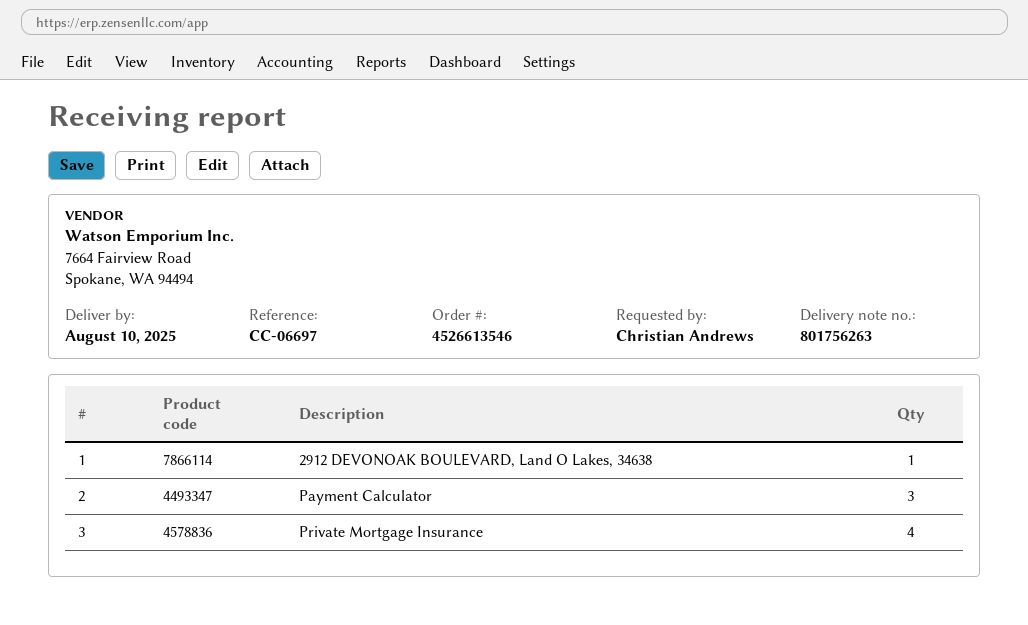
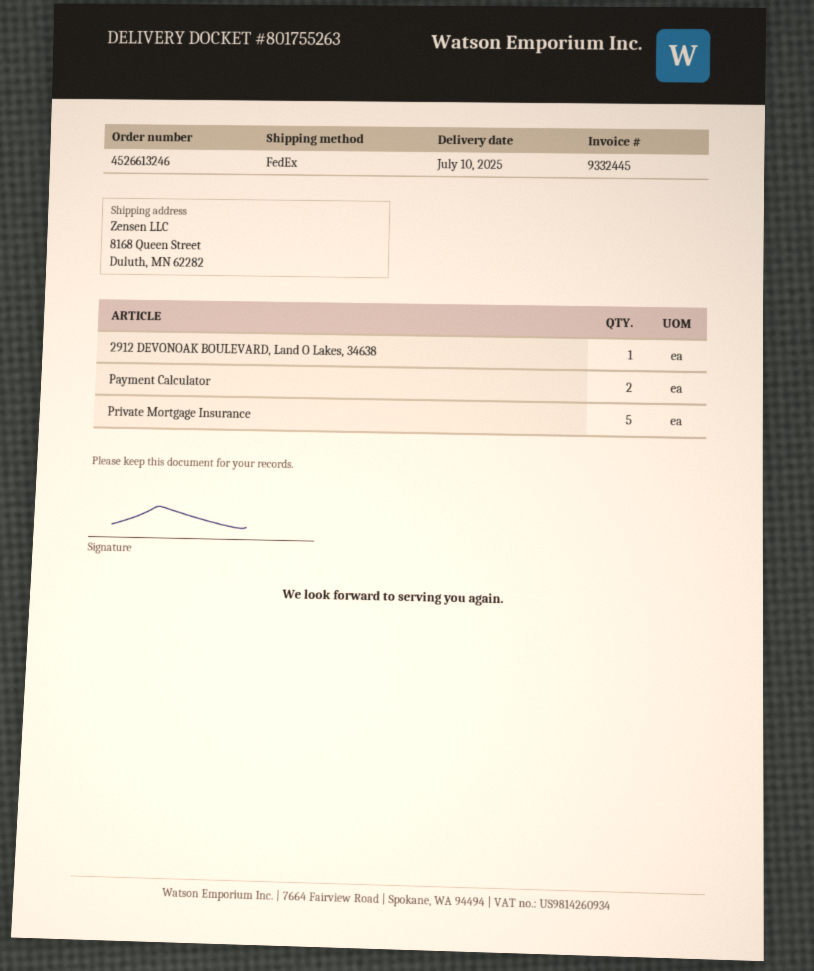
order number: 4526613546 -> 4526613246
delivery note number: 801756263 -> 801755263
delivery date: 2025-08-10 -> 2025-07-10
Payment Calculator: 3 -> 2
Private Mortgage Insurance: 4 -> 5

